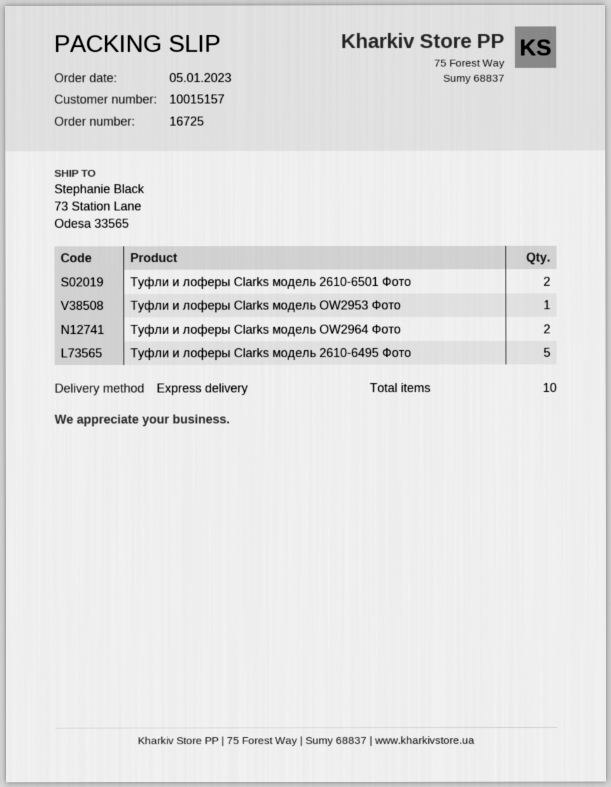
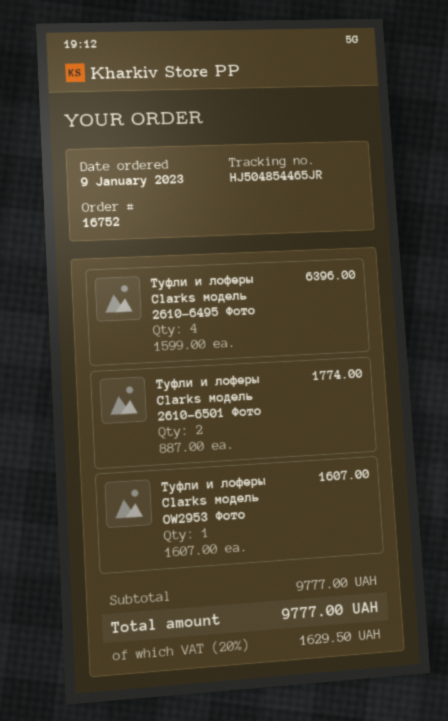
order number: 16725 -> 16752
order date: 2023-01-05 -> 2023-01-09
Туфли и лоферы Clarks модель OW2964 Фото: 2 -> none
Туфли и лоферы Clarks модель 2610-6495 Фото: 5 -> 4

